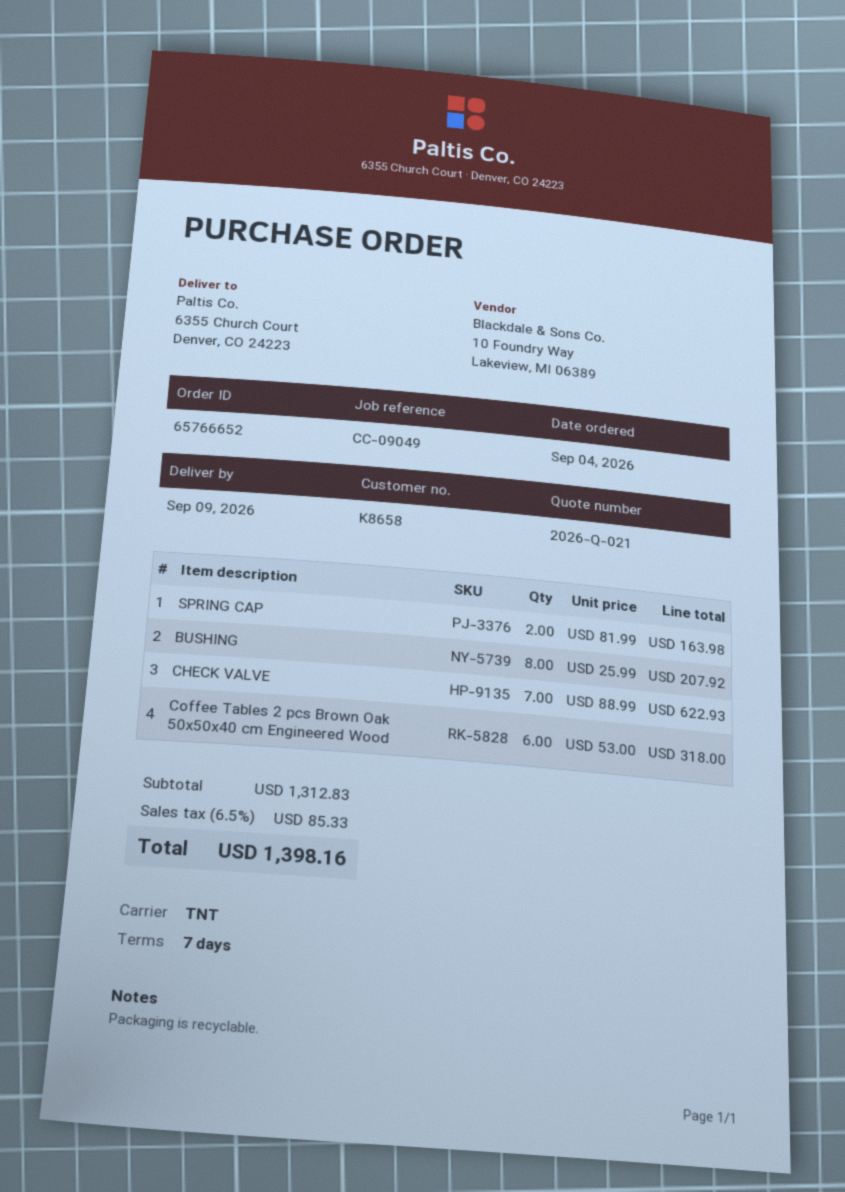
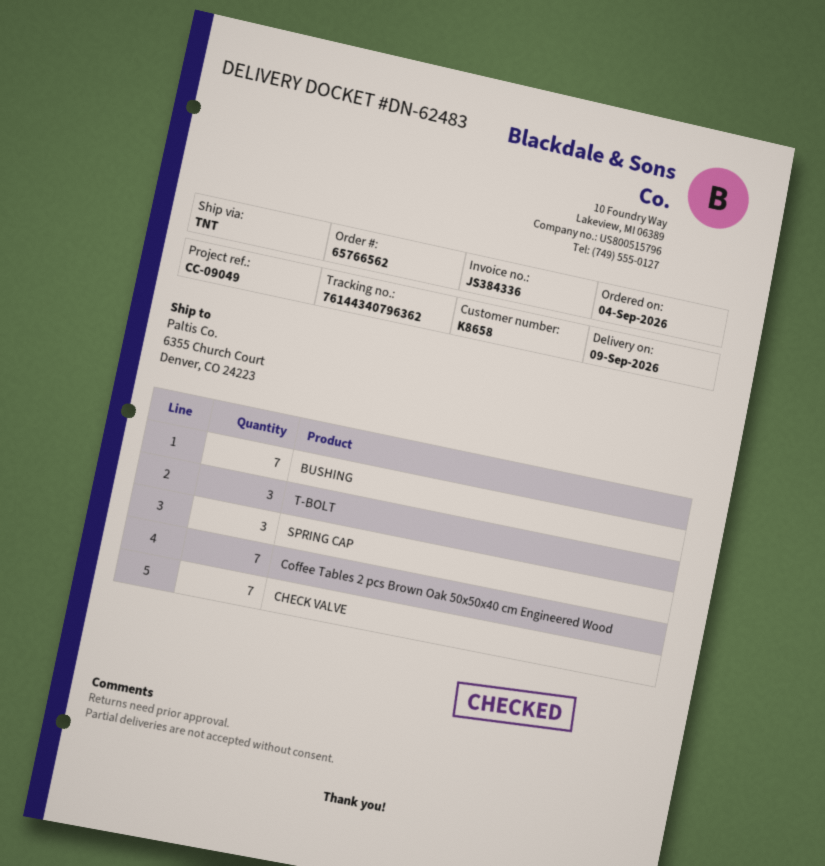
order number: 65766652 -> 65766562
SPRING CAP: 2 -> 3
BUSHING: 8 -> 7
Coffee Tables 2 pcs Brown Oak 50x50x40 cm Engineered Wood: 6 -> 7
T-BOLT: none -> 3

